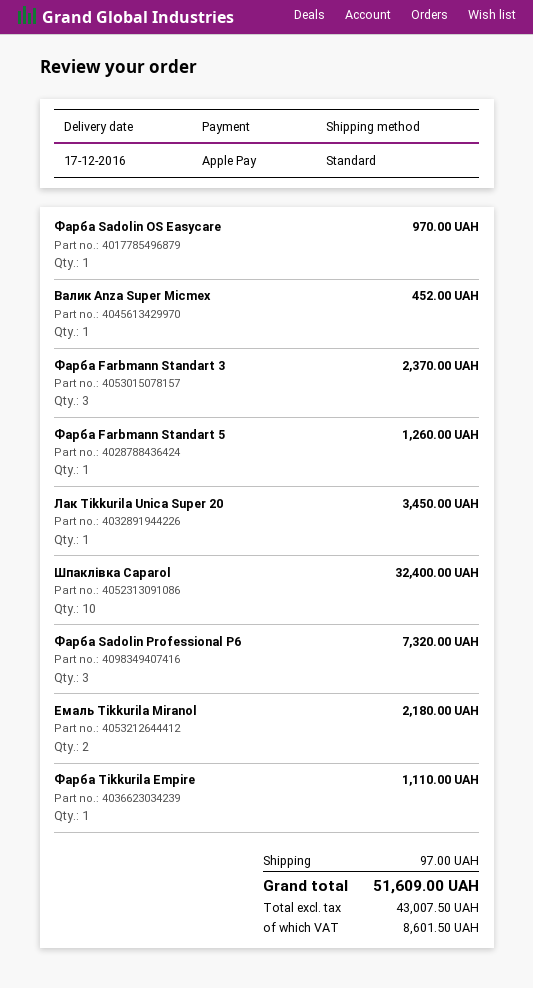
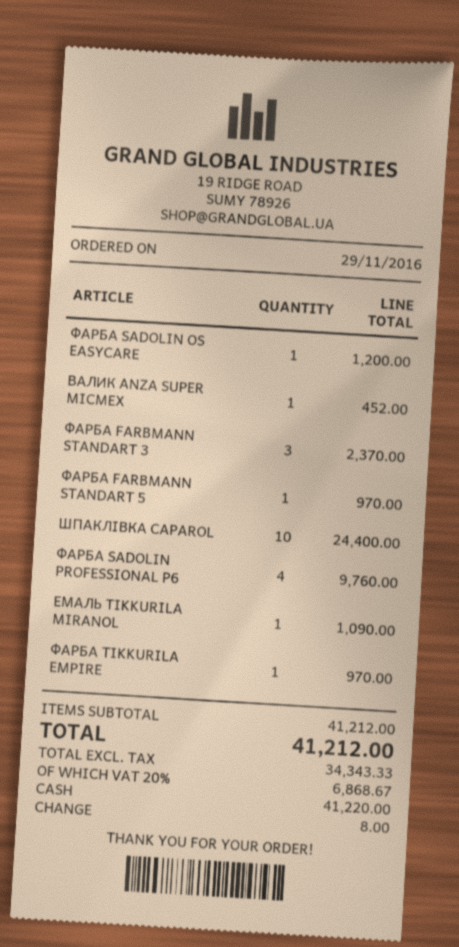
payment method: Apple Pay -> cash
Фарба Sadolin OS Easycare: 1 for 970.00 -> 1 for 1200.00
Фарба Farbmann Standart 5: 1 for 1260.00 -> 1 for 970.00
Лак Tikkurila Unica Super 20: 1 for 3450.00 -> none
Шпаклівка Caparol: 10 for 32400.00 -> 10 for 24400.00
Фарба Sadolin Professional P6: 3 for 7320.00 -> 4 for 9760.00
Емаль Tikkurila Miranol: 2 for 2180.00 -> 1 for 1090.00
Фарба Tikkurila Empire: 1 for 1110.00 -> 1 for 970.00
shipping: 97.00 -> none
net: 43007.50 -> 34343.33
tax: 8601.50 -> 6868.67
total: 51609.00 -> 41212.00

